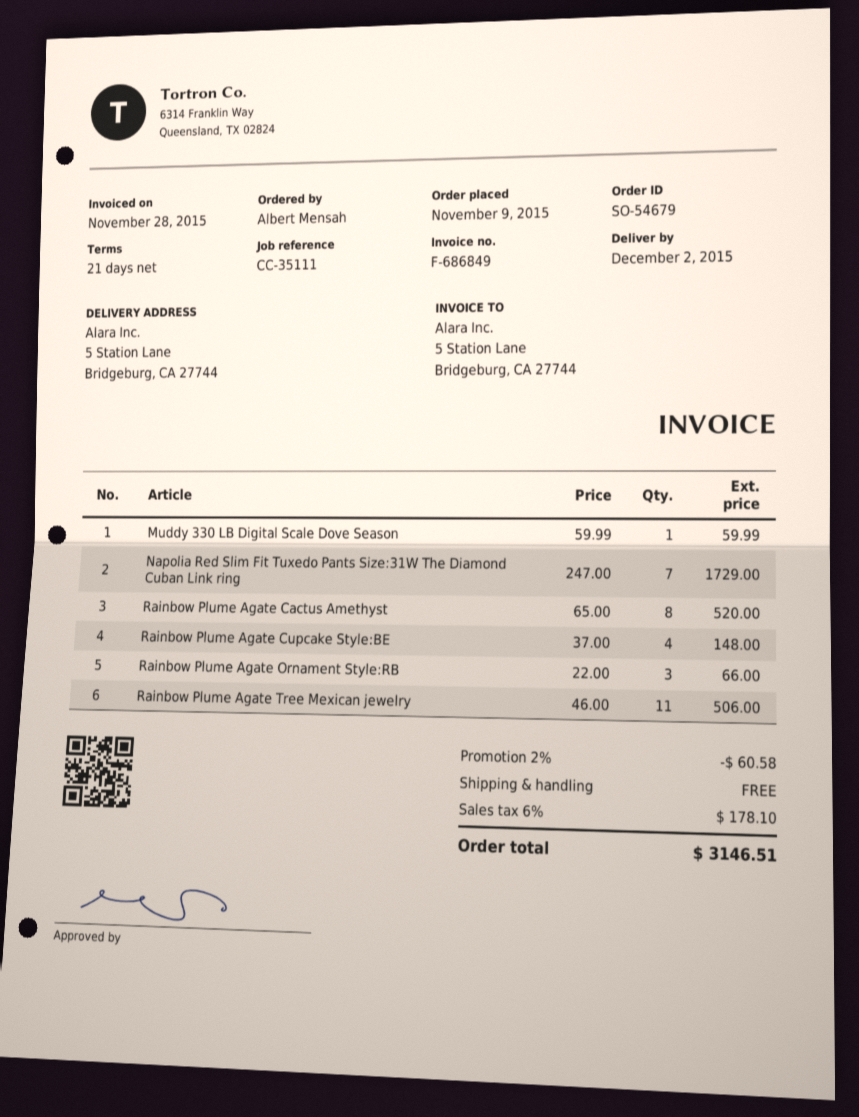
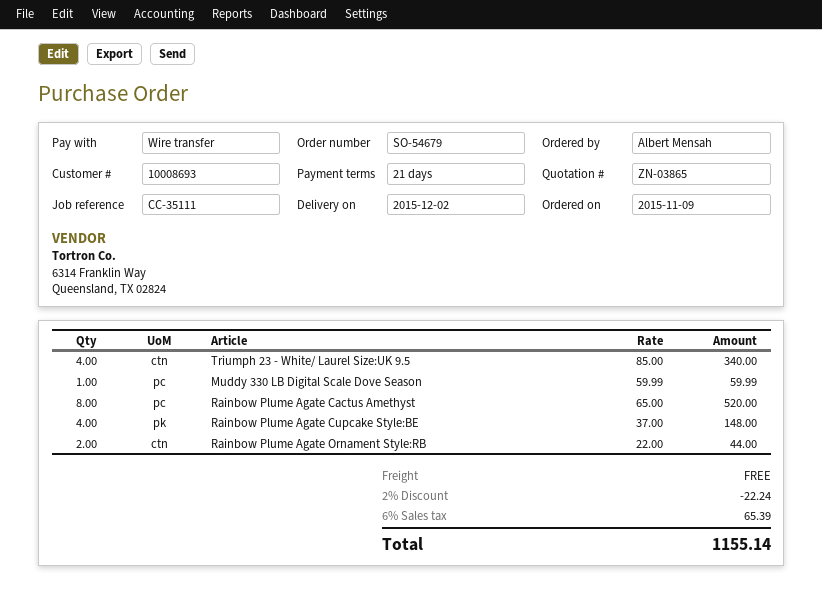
Napolia Red Slim Fit Tuxedo Pants Size:31W The Diamond Cuban Link ring: 7 x 247.00 = 1729.00 -> none
Rainbow Plume Agate Ornament Style:RB: 3 x 22.00 = 66.00 -> 2 x 22.00 = 44.00
Rainbow Plume Agate Tree Mexican jewelry: 11 x 46.00 = 506.00 -> none
Triumph 23 - White/ Laurel Size:UK 9.5: none -> 4 x 85.00 = 340.00
discount: 2% = 60.58 -> 2% = 22.24
tax: 6% = 178.10 -> 6% = 65.39
total: 3146.51 -> 1155.14

